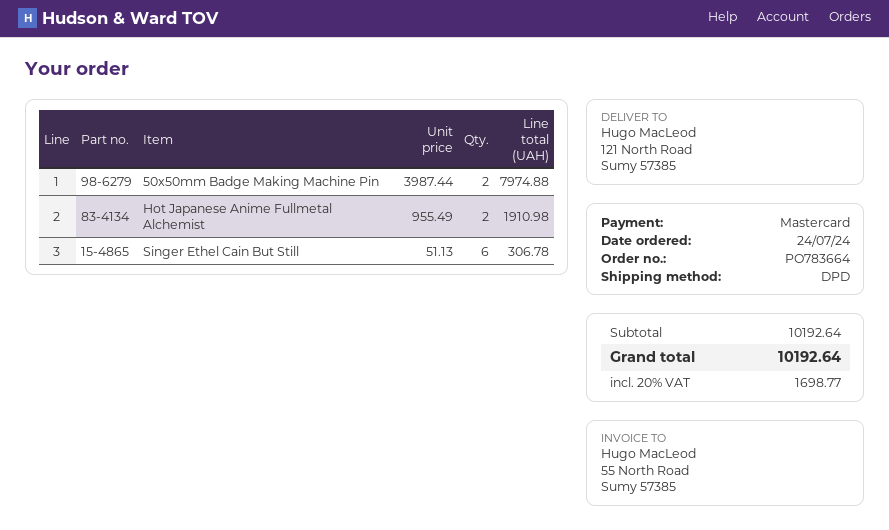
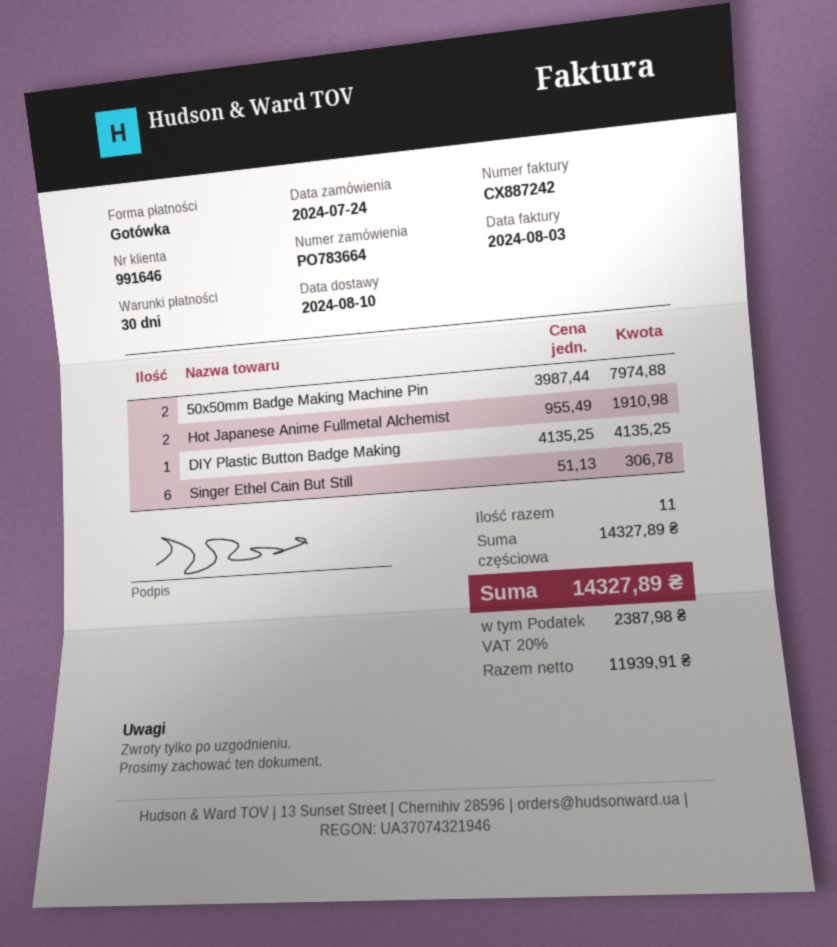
payment method: Mastercard -> cash
DIY Plastic Button Badge Making: none -> 1 x 4135.25 = 4135.25
subtotal: 10192.64 -> 14327.89
tax: 20% = 1698.77 -> 20% = 2387.98
total: 10192.64 -> 14327.89

